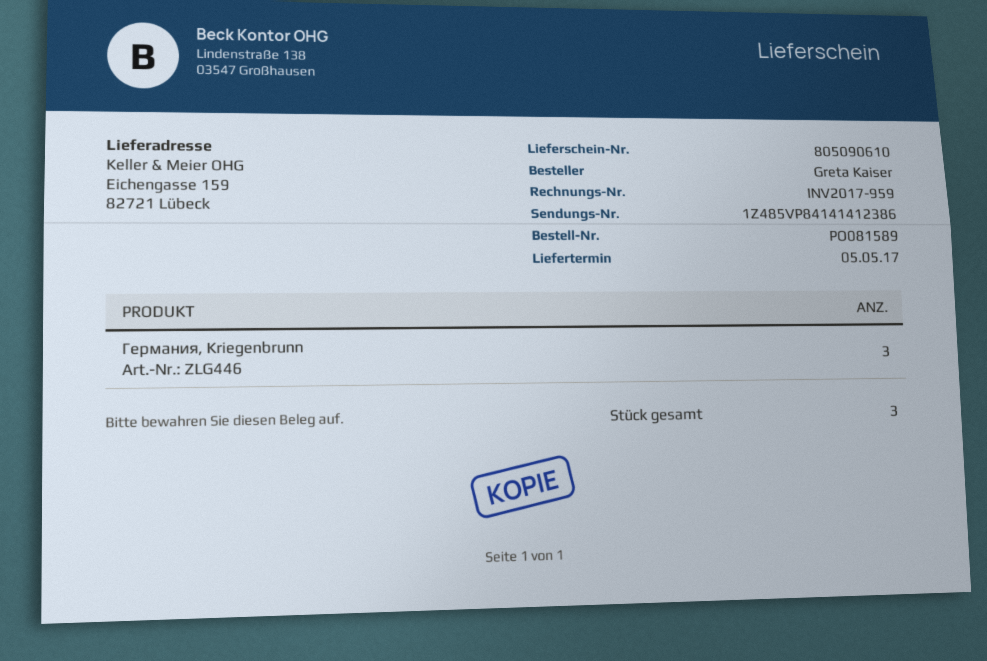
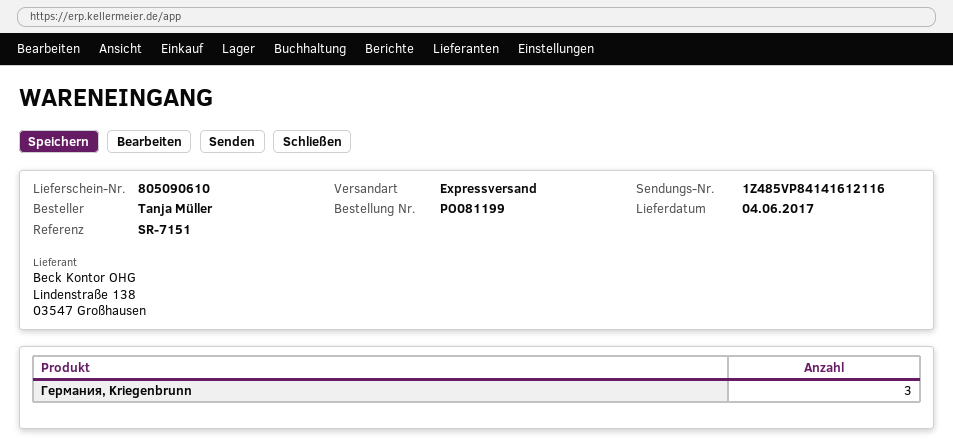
order number: PO081589 -> PO081199
delivery date: 2017-05-05 -> 2017-06-04
ordered by: Greta Kaiser -> Tanja Müller
tracking number: 1Z485VP84141412386 -> 1Z485VP84141612116

